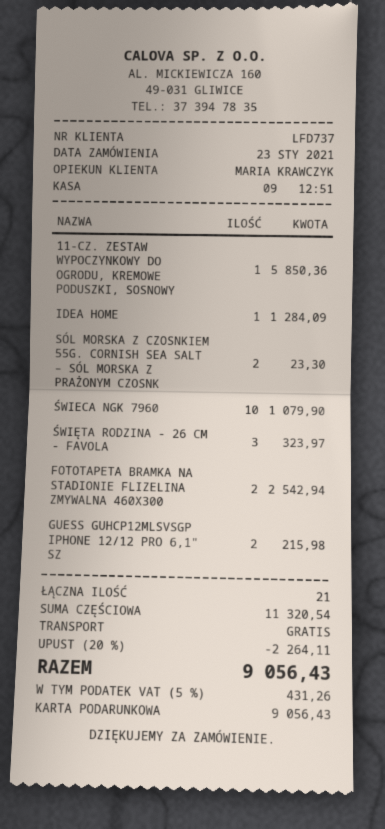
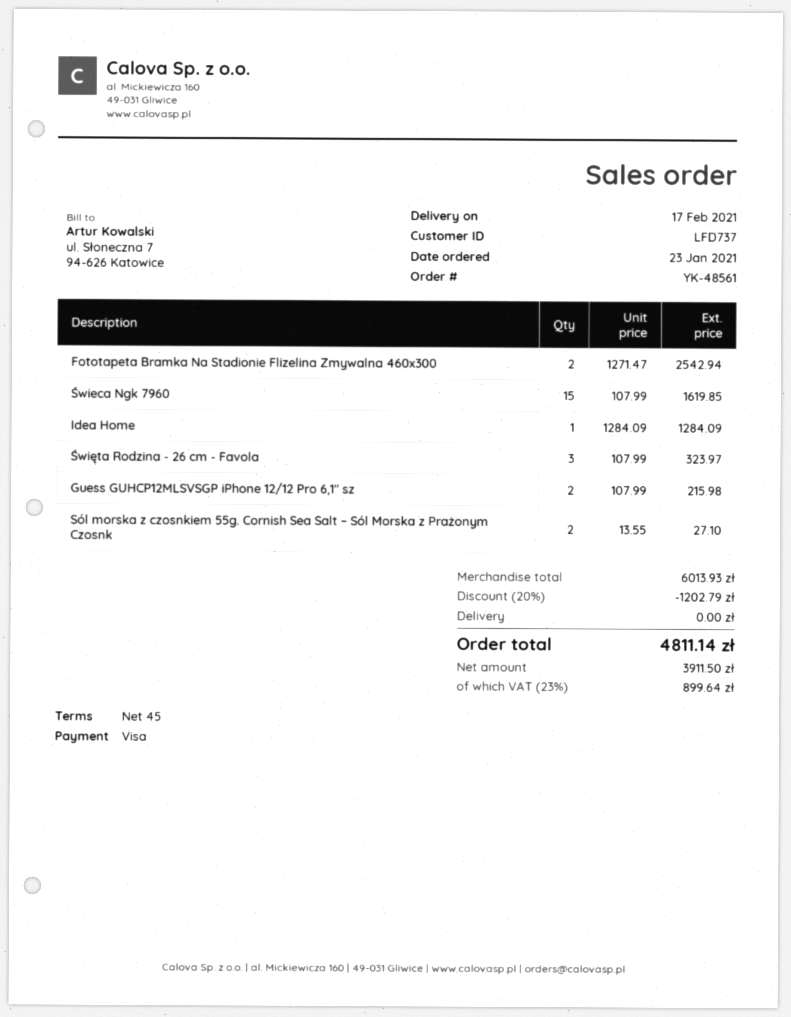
payment method: gift card -> Visa
11-CZ. ZESTAW WYPOCZYNKOWY DO OGRODU, KREMOWE PODUSZKI, SOSNOWY: 1 for 5850.36 -> none
SÓL MORSKA Z CZOSNKIEM 55G. CORNISH SEA SALT – SÓL MORSKA Z PRAŻONYM CZOSNK: 2 for 23.30 -> 2 for 27.10
ŚWIECA NGK 7960: 10 for 1079.90 -> 15 for 1619.85
subtotal: 11320.54 -> 6013.93
discount: 20% = 2264.11 -> 20% = 1202.79
tax: 5% = 431.26 -> 23% = 899.64
total: 9056.43 -> 4811.14

